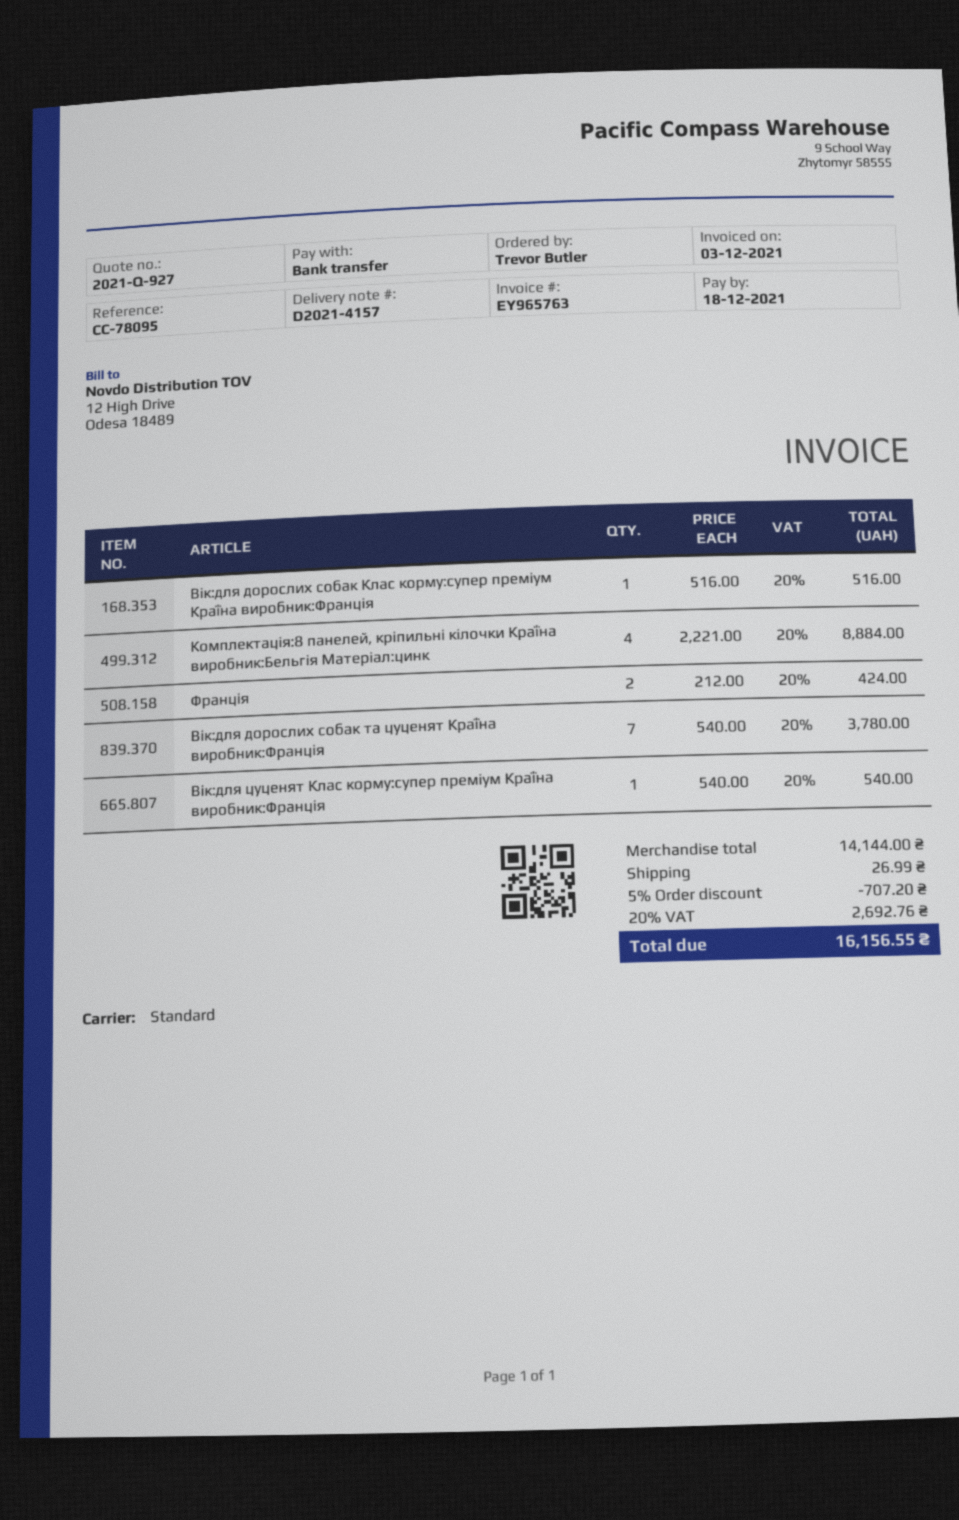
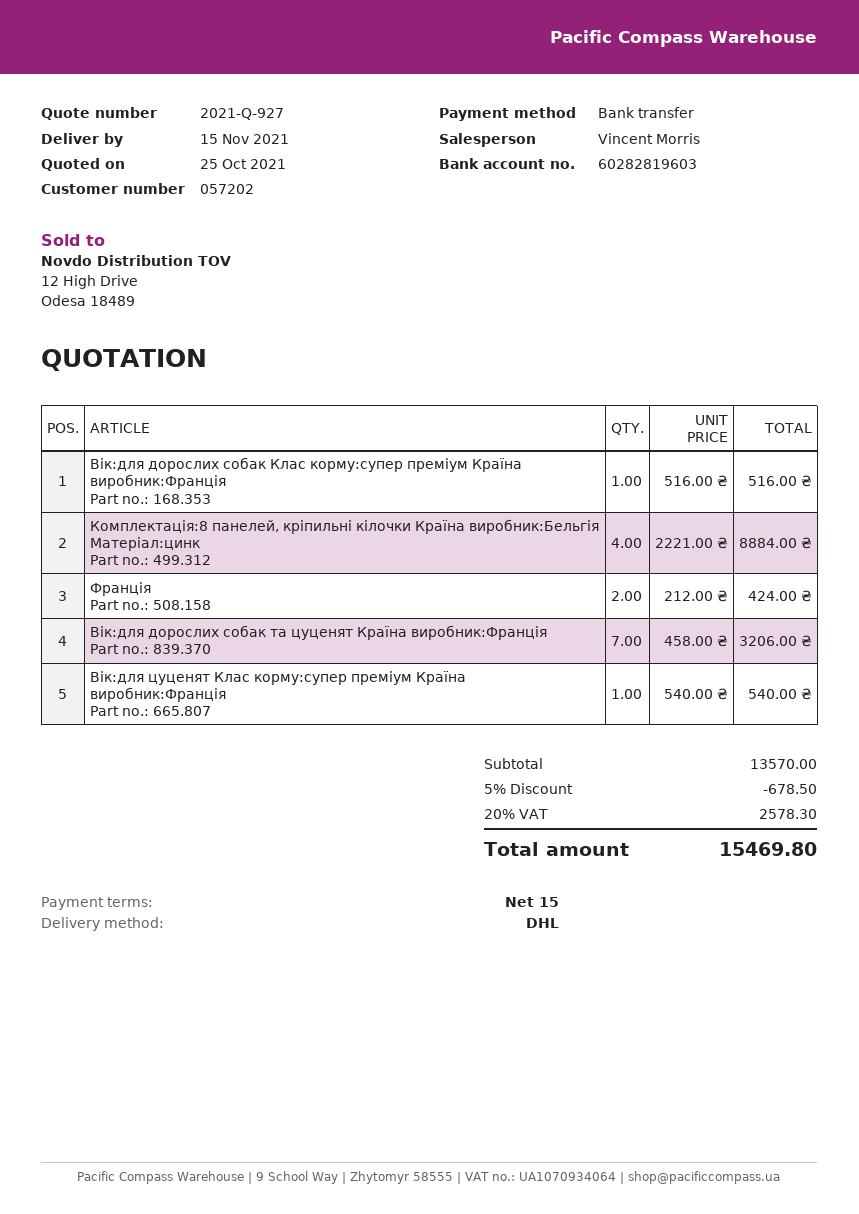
shipping method: standard -> DHL
Вік:для дорослих собак та цуценят Країна виробник:Франція: 7 x 540.00 = 3780.00 -> 7 x 458.00 = 3206.00
subtotal: 14144.00 -> 13570.00
discount: 5% = 707.20 -> 5% = 678.50
shipping: 26.99 -> none
tax: 20% = 2692.76 -> 20% = 2578.30
total: 16156.55 -> 15469.80

